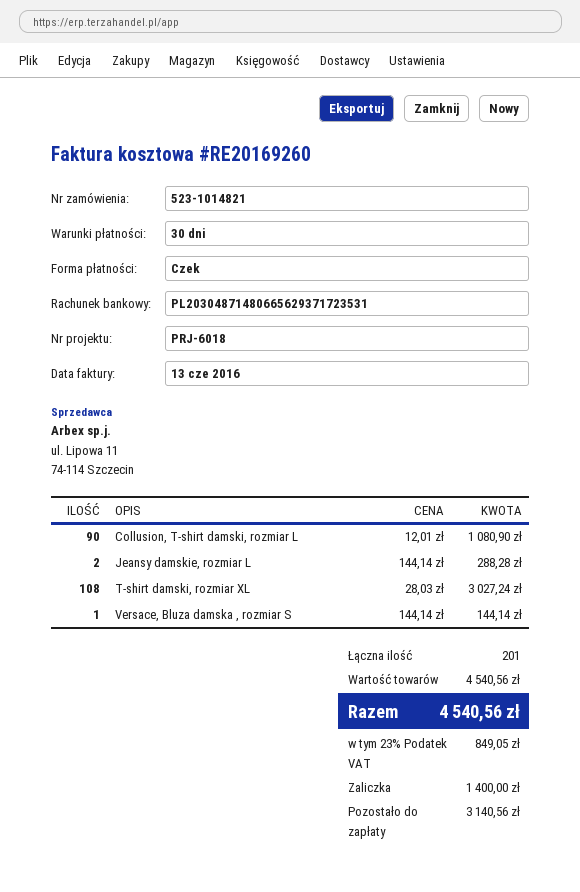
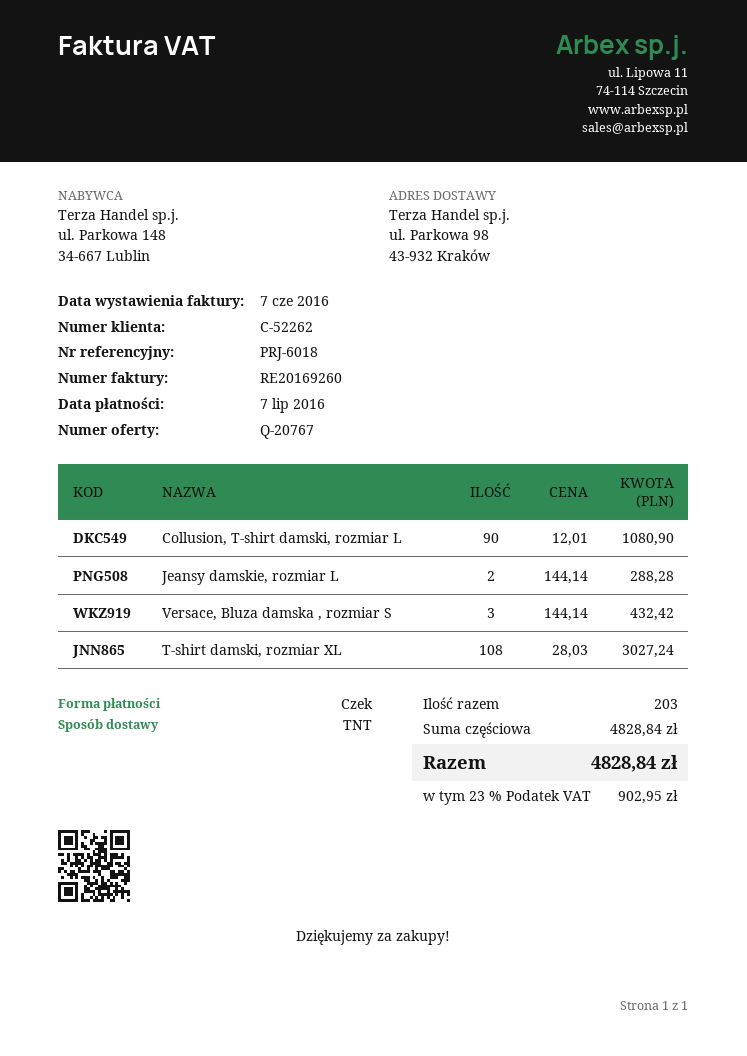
invoice date: 2016-06-13 -> 2016-06-07
Versace, Bluza damska , rozmiar S: 1 x 144.14 = 144.14 -> 3 x 144.14 = 432.42
total quantity: 201 -> 203
subtotal: 4540.56 -> 4828.84
tax: 23% = 849.05 -> 23% = 902.95
total: 4540.56 -> 4828.84

